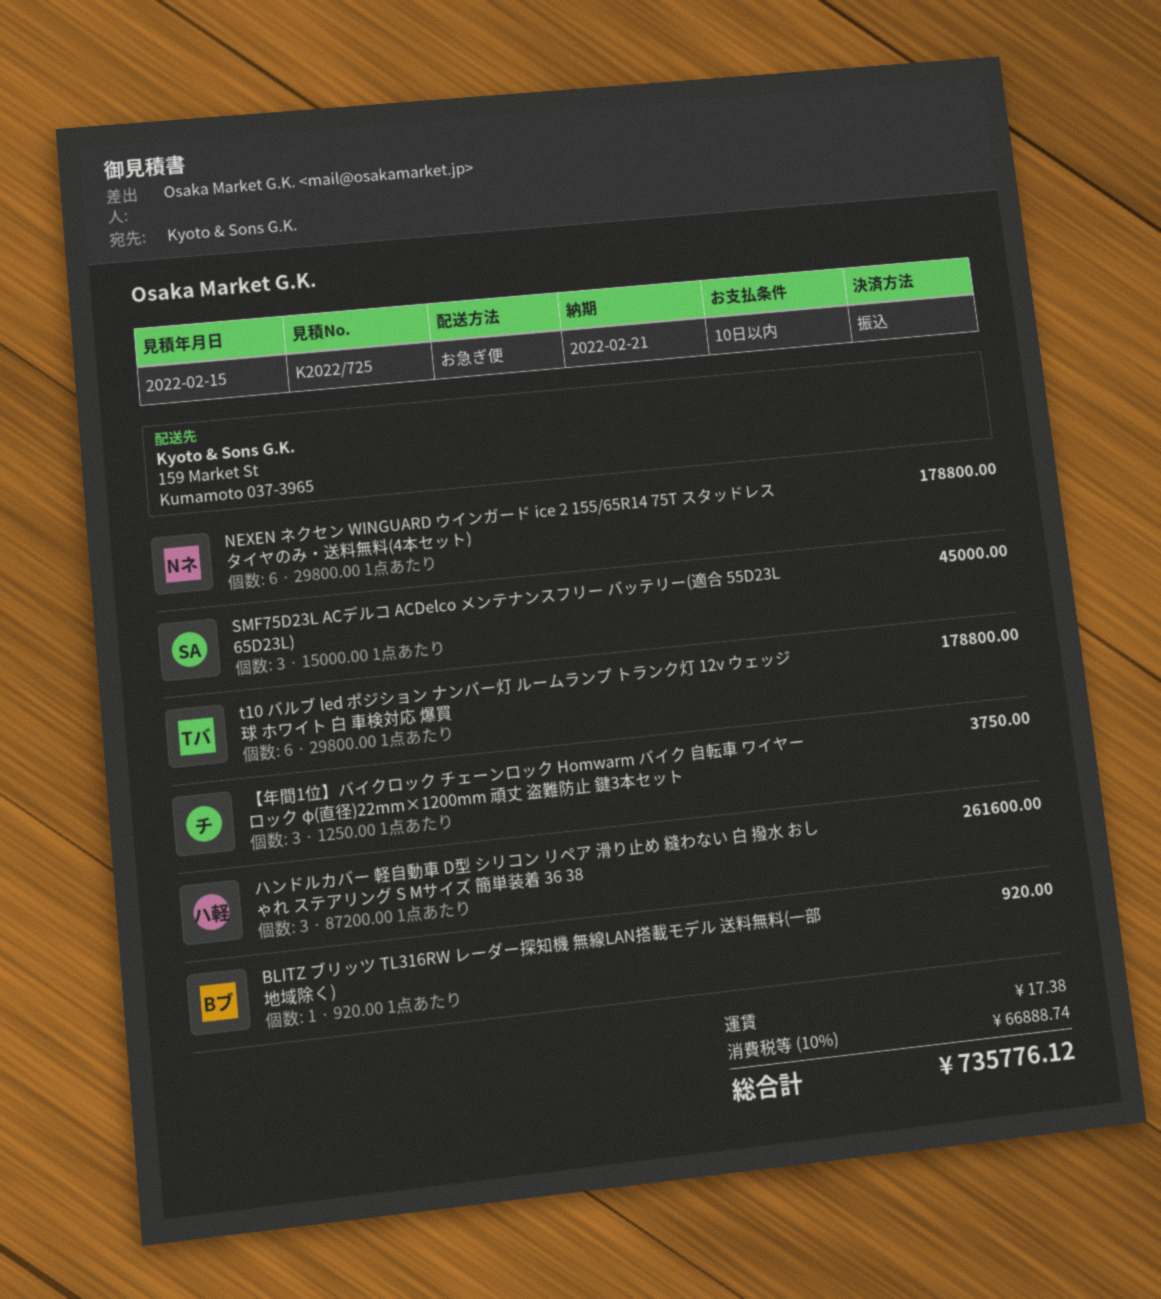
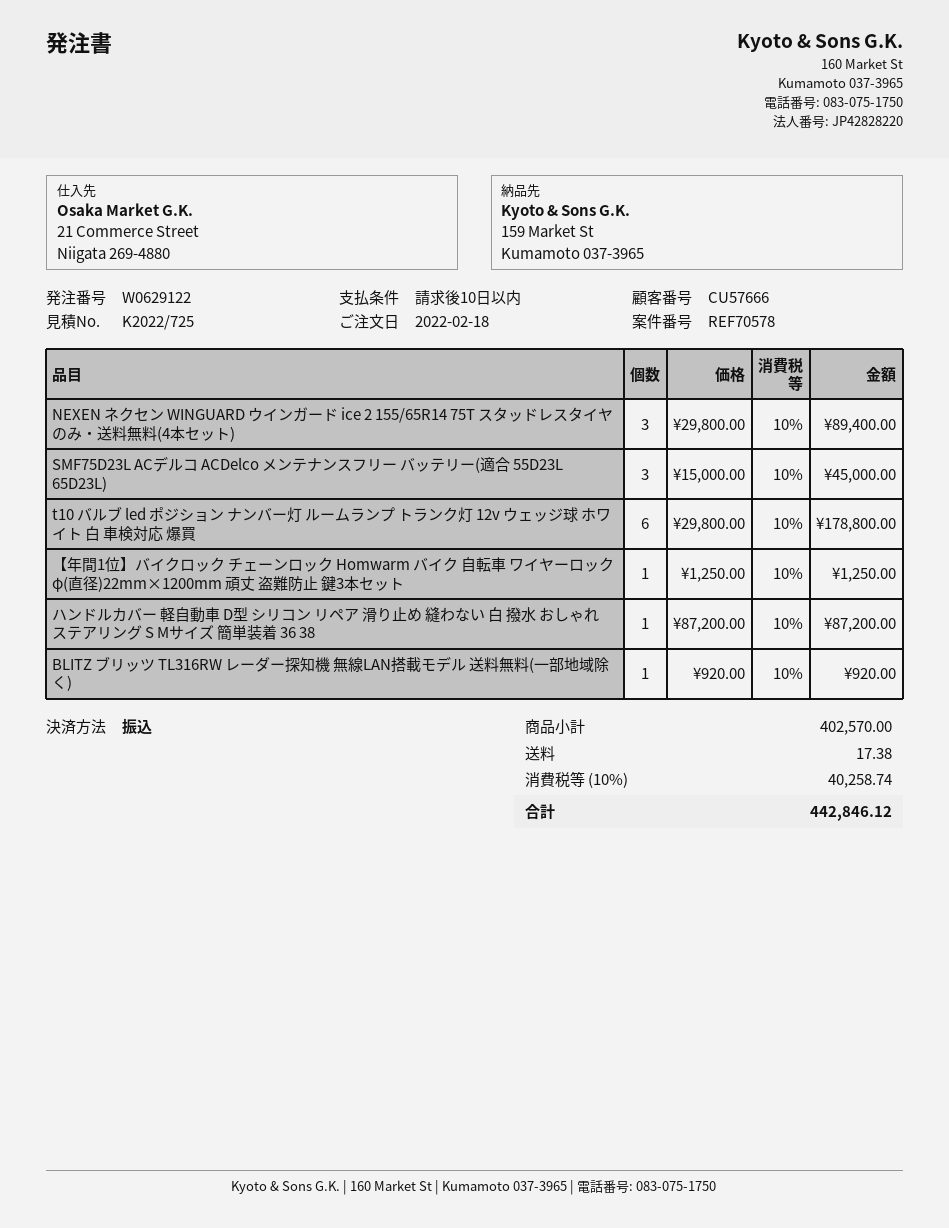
NEXEN ネクセン WINGUARD ウインガード ice 2 155/65R14 75T スタッドレスタイヤのみ・送料無料(4本セット): 6 x 29800.00 = 178800.00 -> 3 x 29800.00 = 89400.00
【年間1位】バイクロック チェーンロック Homwarm バイク 自転車 ワイヤーロック φ(直径)22mm×1200mm 頑丈 盗難防止 鍵3本セット: 3 x 1250.00 = 3750.00 -> 1 x 1250.00 = 1250.00
ハンドルカバー 軽自動車 D型 シリコン リペア 滑り止め 縫わない 白 撥水 おしゃれ ステアリング S Mサイズ 簡単装着 36 38: 3 x 87200.00 = 261600.00 -> 1 x 87200.00 = 87200.00
tax: 10% = 66888.74 -> 10% = 40258.74
total: 735776.12 -> 442846.12

